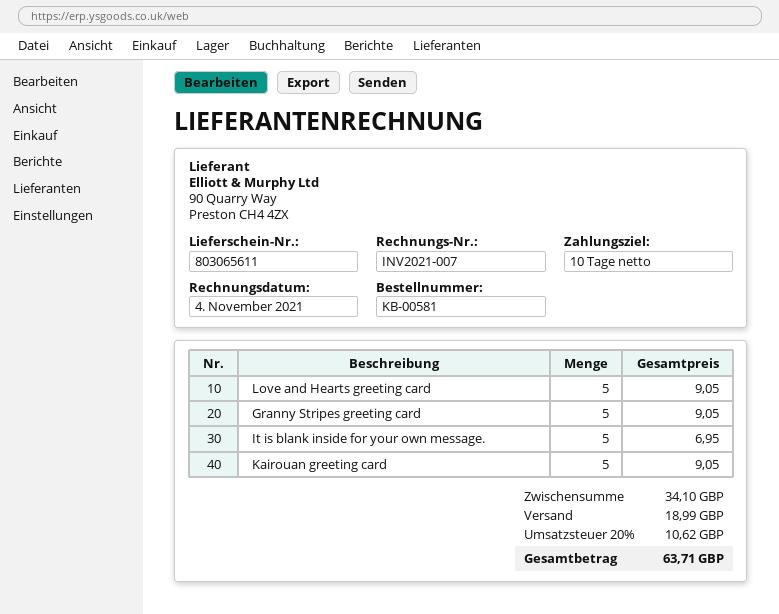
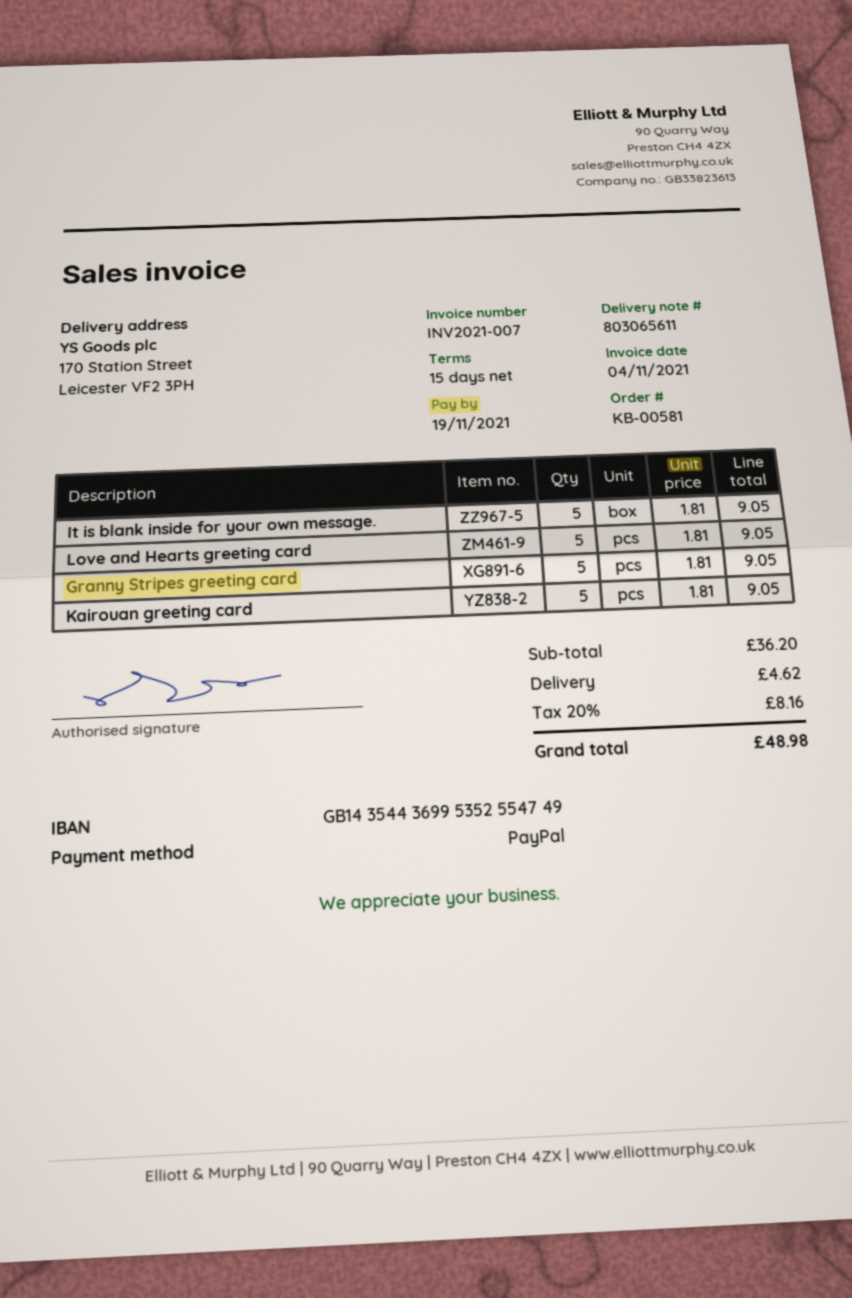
payment terms: 10 days -> 15 days
It is blank inside for your own message.: 5 for 6.95 -> 5 for 9.05
subtotal: 34.10 -> 36.20
shipping: 18.99 -> 4.62
tax: 20% = 10.62 -> 20% = 8.16
total: 63.71 -> 48.98

